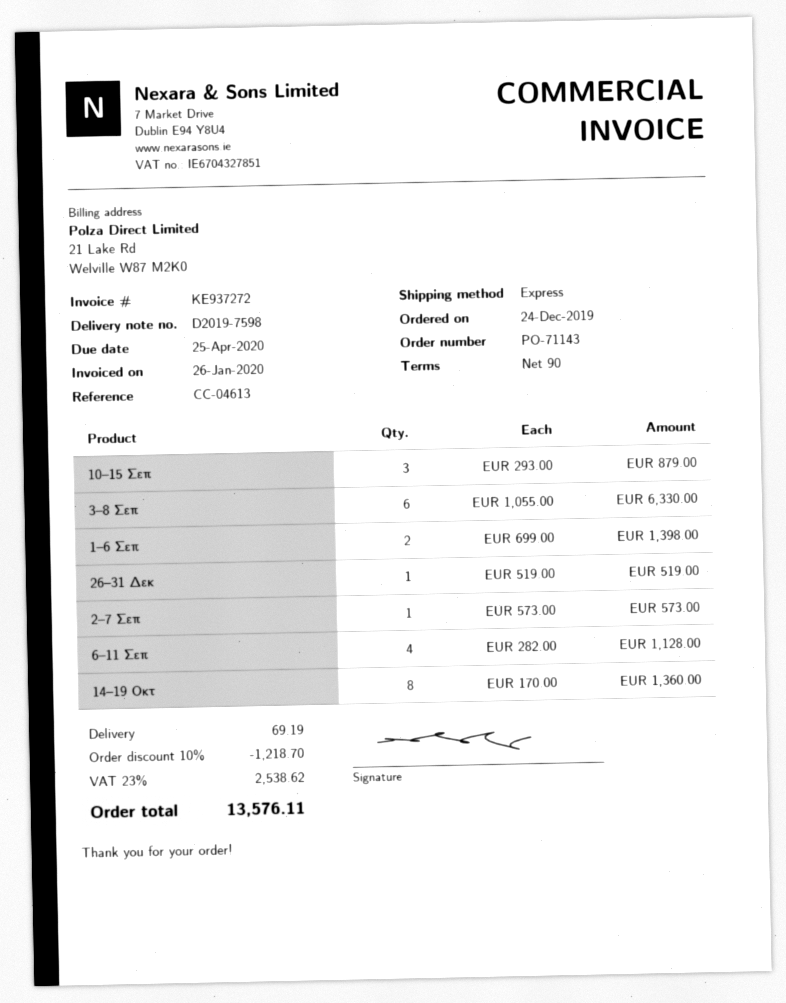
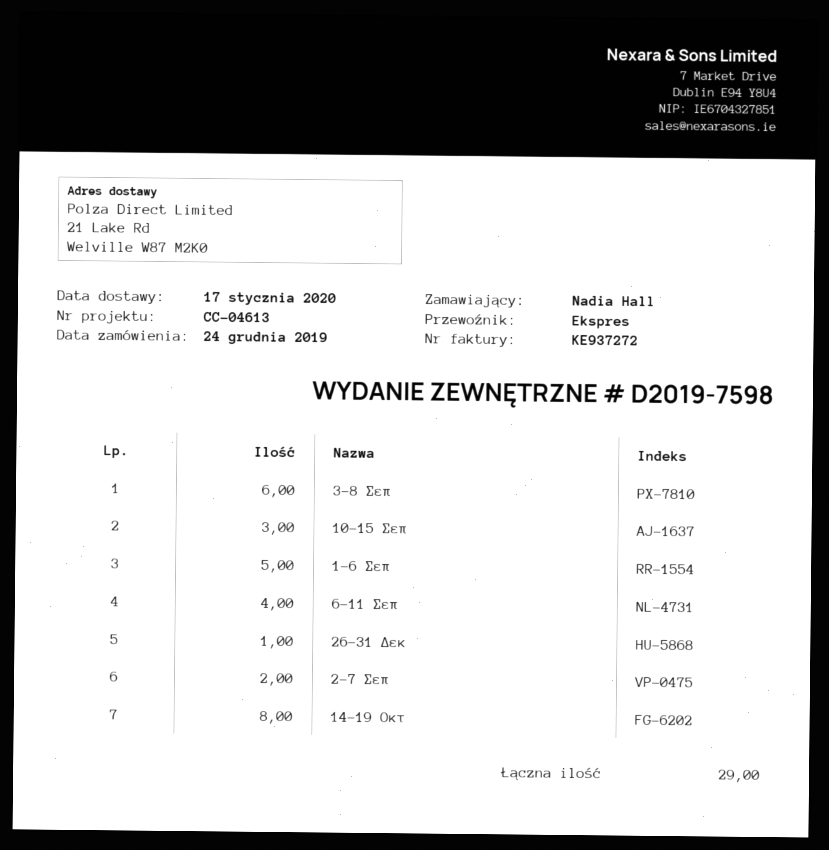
1–6 Σεπ: 2 -> 5
2–7 Σεπ: 1 -> 2

